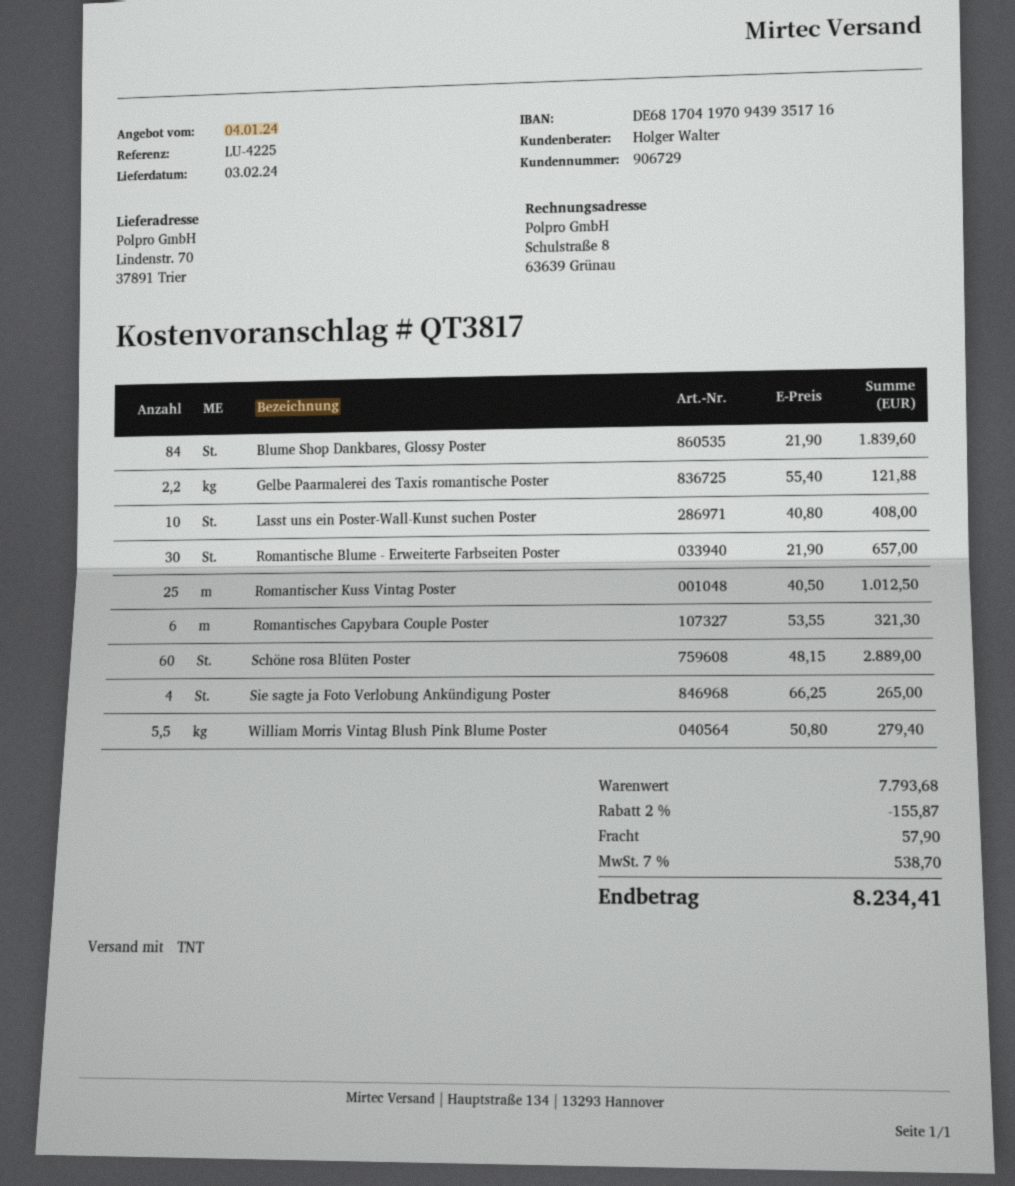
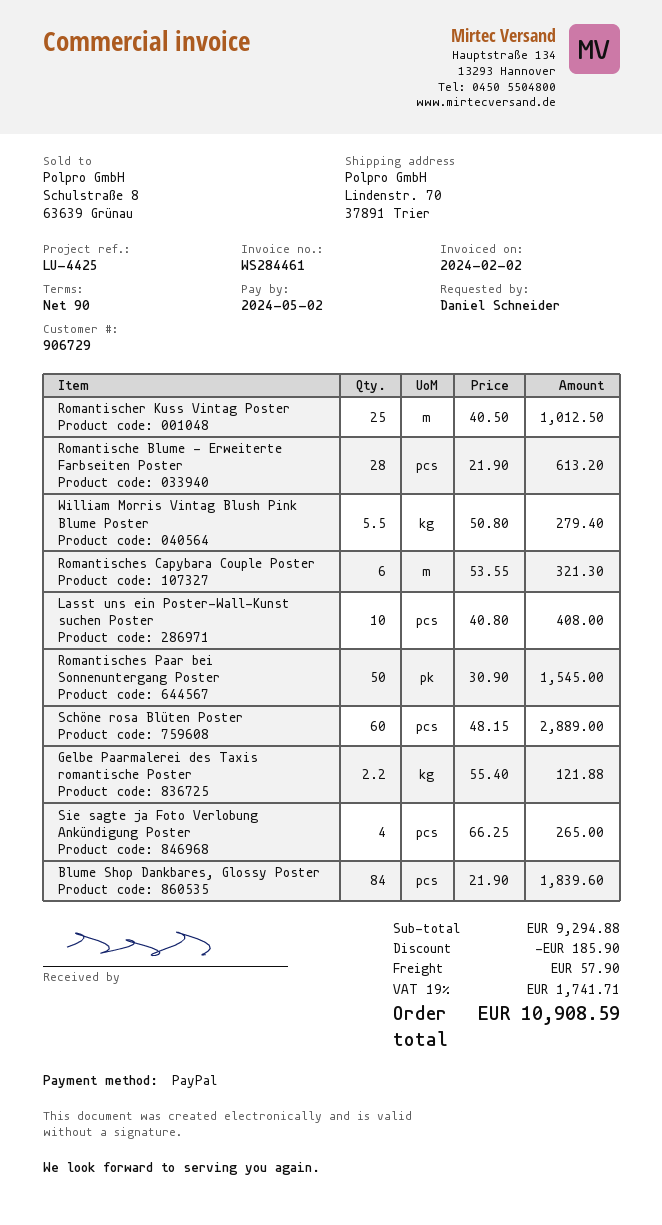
reference: LU-4225 -> LU-4425
Romantische Blume - Erweiterte Farbseiten Poster: 30 x 21.90 = 657.00 -> 28 x 21.90 = 613.20
Romantisches Paar bei Sonnenuntergang Poster: none -> 50 x 30.90 = 1545.00
subtotal: 7793.68 -> 9294.88
discount: 155.87 -> 185.90
tax: 7% = 538.70 -> 19% = 1741.71
total: 8234.41 -> 10908.59

